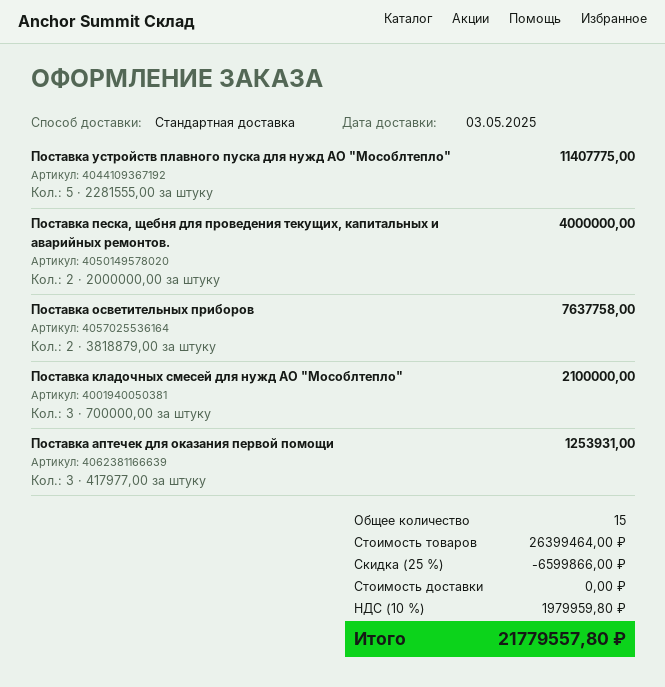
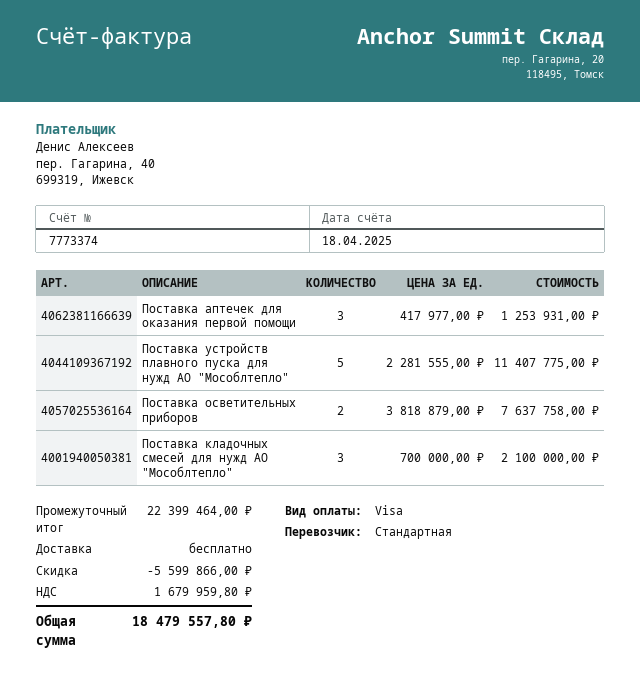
Поставка песка, щебня для проведения текущих, капитальных и аварийных ремонтов.: 2 x 2000000.00 = 4000000.00 -> none
subtotal: 26399464.00 -> 22399464.00
discount: 6599866.00 -> 5599866.00
tax: 1979959.80 -> 1679959.80
total: 21779557.80 -> 18479557.80

